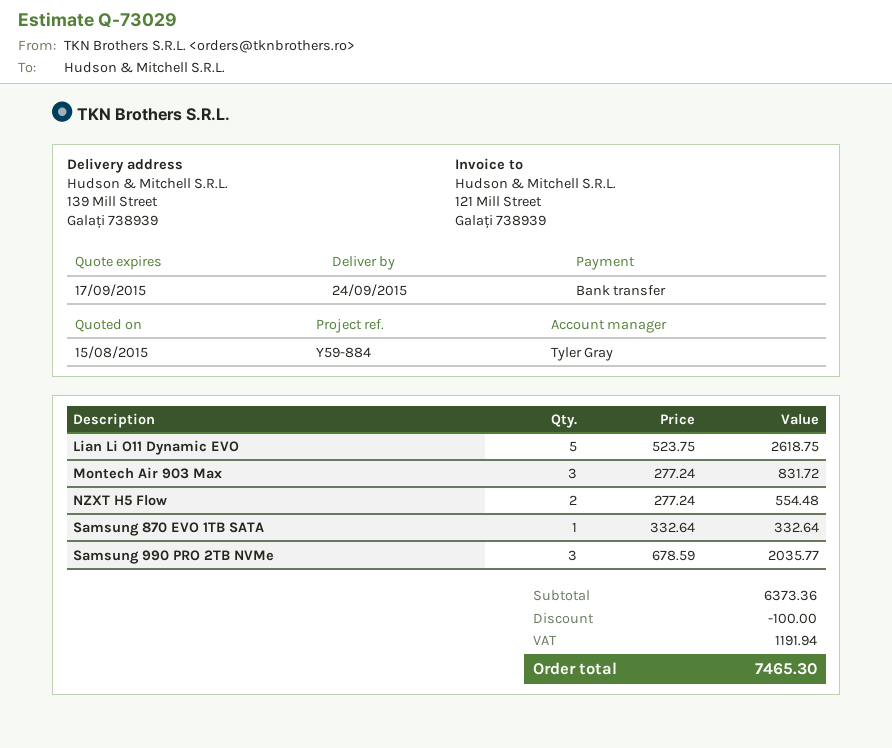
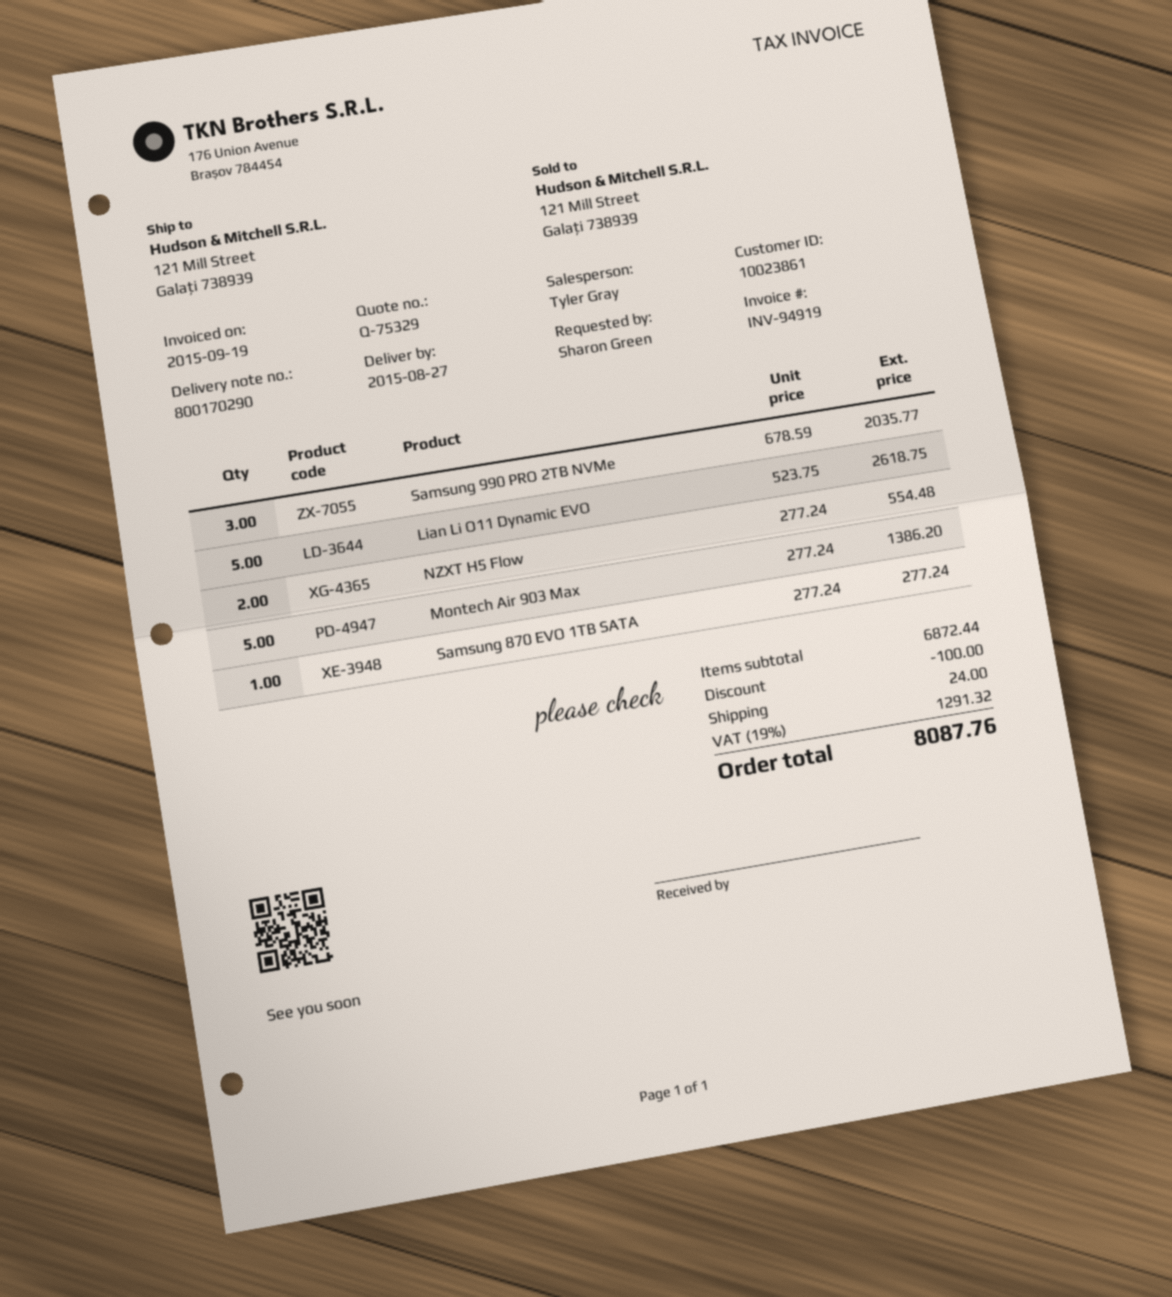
quote number: Q-73029 -> Q-75329
delivery date: 2015-09-24 -> 2015-08-27
ship to: 139 Mill Street, Galați 738939 -> 121 Mill Street, Galați 738939
Montech Air 903 Max: 3 x 277.24 = 831.72 -> 5 x 277.24 = 1386.20
Samsung 870 EVO 1TB SATA: 1 x 332.64 = 332.64 -> 1 x 277.24 = 277.24
subtotal: 6373.36 -> 6872.44
shipping: none -> 24.00
tax: 1191.94 -> 1291.32
total: 7465.30 -> 8087.76

